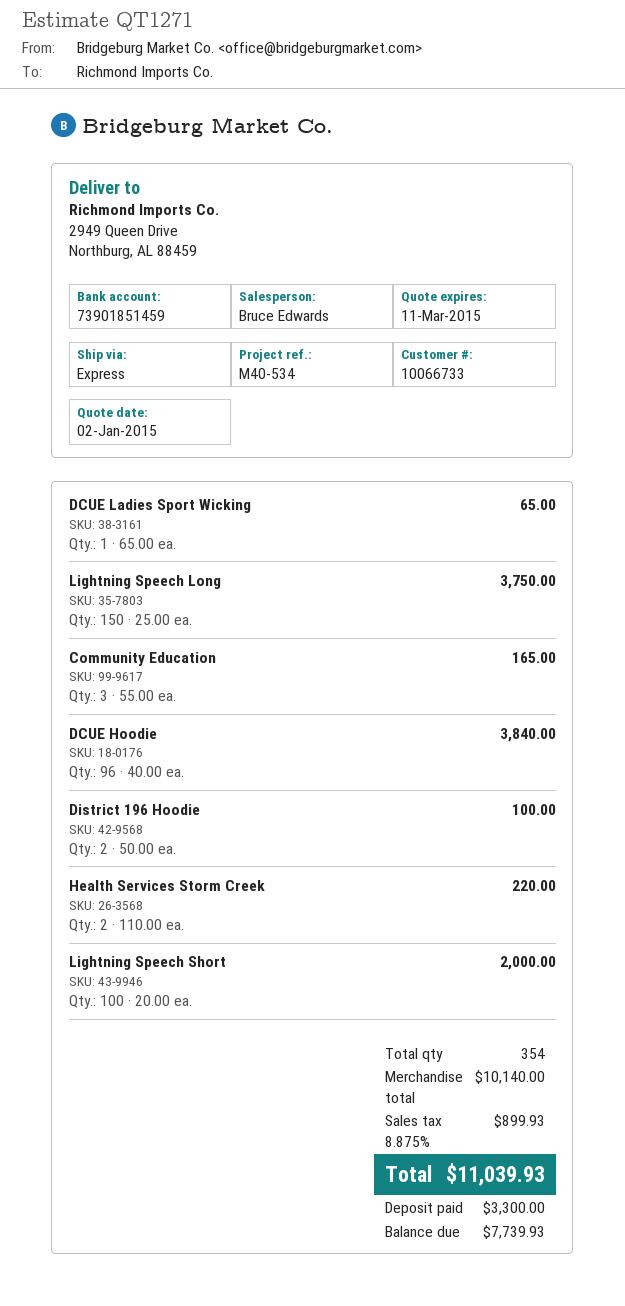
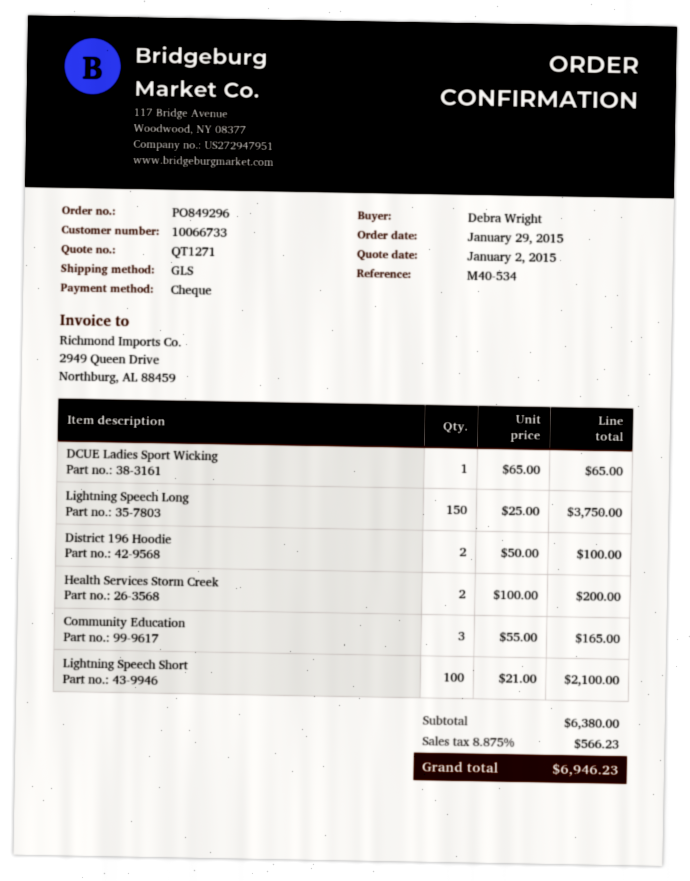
shipping method: express -> GLS
DCUE Hoodie: 96 x 40.00 = 3840.00 -> none
Health Services Storm Creek: 2 x 110.00 = 220.00 -> 2 x 100.00 = 200.00
Lightning Speech Short: 100 x 20.00 = 2000.00 -> 100 x 21.00 = 2100.00
subtotal: 10140.00 -> 6380.00
tax: 8.875% = 899.93 -> 8.875% = 566.23
total: 11039.93 -> 6946.23

